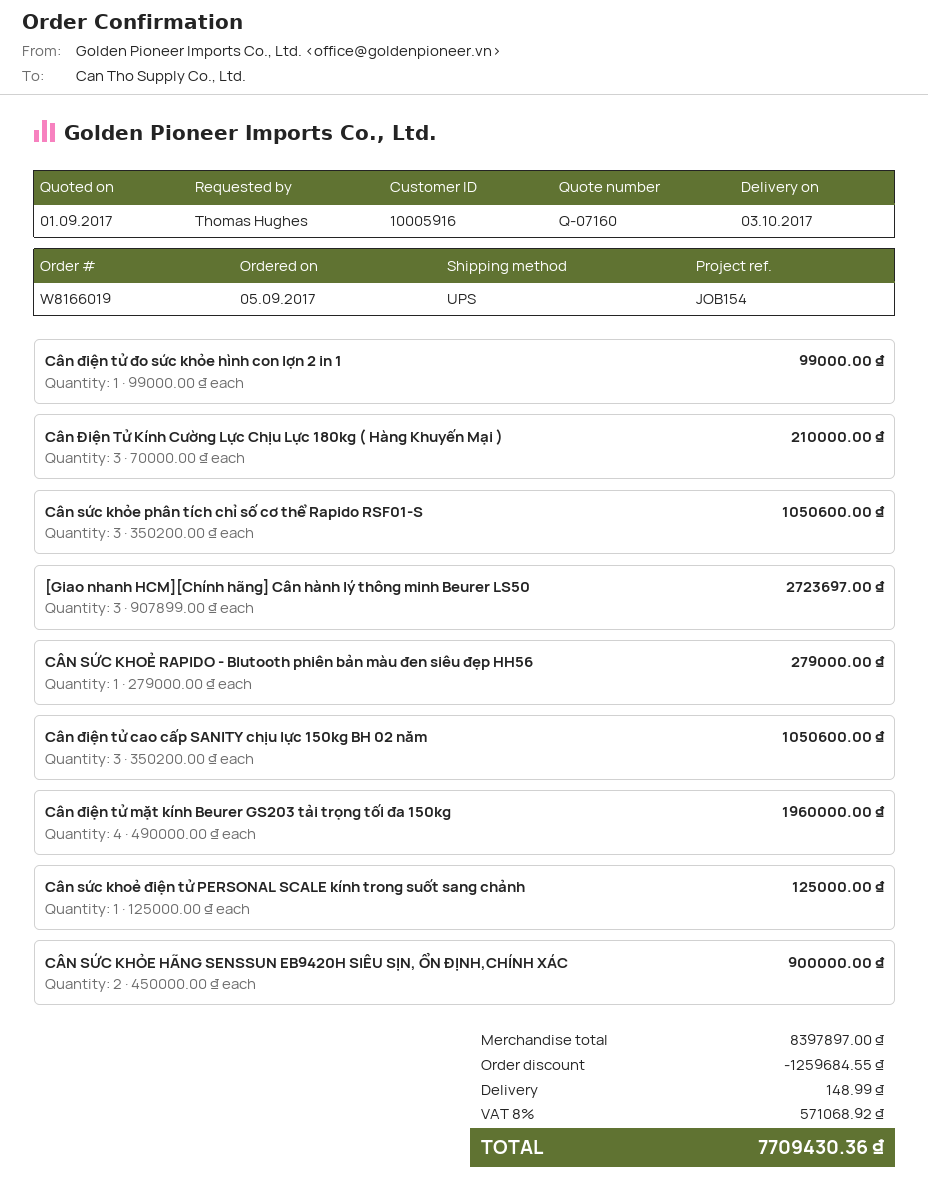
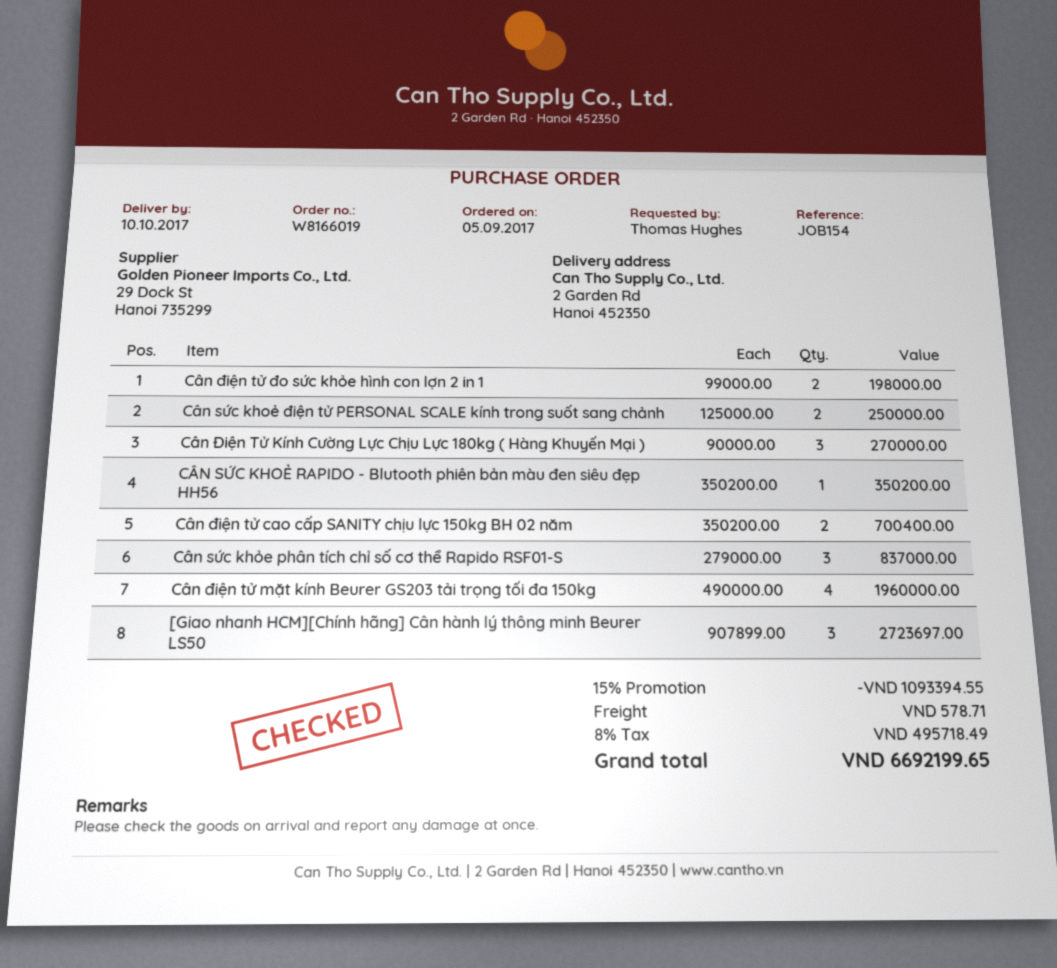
delivery date: 2017-10-03 -> 2017-10-10
Cân điện tử đo sức khỏe hình con lợn 2 in 1: 1 x 99000.00 = 99000.00 -> 2 x 99000.00 = 198000.00
Cân Điện Tử Kính Cường Lực Chịu Lực 180kg ( Hàng Khuyến Mại ): 3 x 70000.00 = 210000.00 -> 3 x 90000.00 = 270000.00
Cân sức khỏe phân tích chỉ số cơ thể Rapido RSF01-S: 3 x 350200.00 = 1050600.00 -> 3 x 279000.00 = 837000.00
CÂN SỨC KHOẺ RAPIDO - Blutooth phiên bản màu đen siêu đẹp HH56: 1 x 279000.00 = 279000.00 -> 1 x 350200.00 = 350200.00
Cân điện tử cao cấp SANITY chịu lực 150kg BH 02 năm: 3 x 350200.00 = 1050600.00 -> 2 x 350200.00 = 700400.00
Cân sức khoẻ điện tử PERSONAL SCALE kính trong suốt sang chảnh: 1 x 125000.00 = 125000.00 -> 2 x 125000.00 = 250000.00
CÂN SỨC KHỎE HÃNG SENSSUN EB9420H SIÊU SỊN, ỔN ĐỊNH,CHÍNH XÁC: 2 x 450000.00 = 900000.00 -> none
discount: 1259684.55 -> 1093394.55
shipping: 148.99 -> 578.71
tax: 8% = 571068.92 -> 8% = 495718.49
total: 7709430.36 -> 6692199.65

